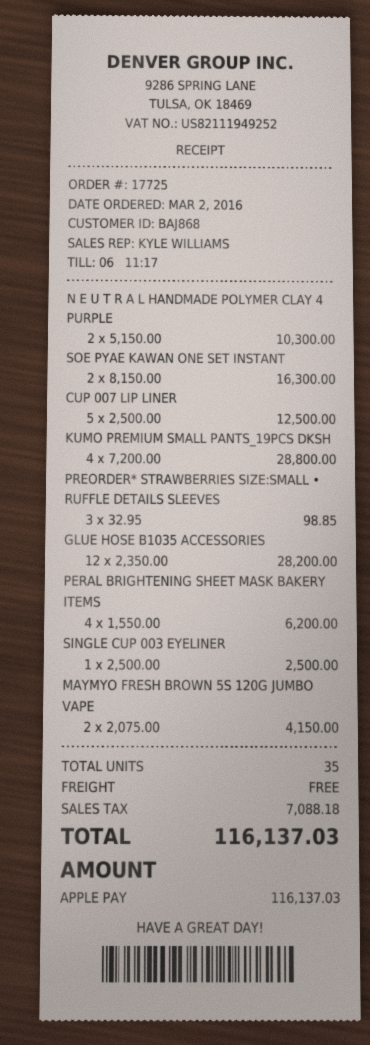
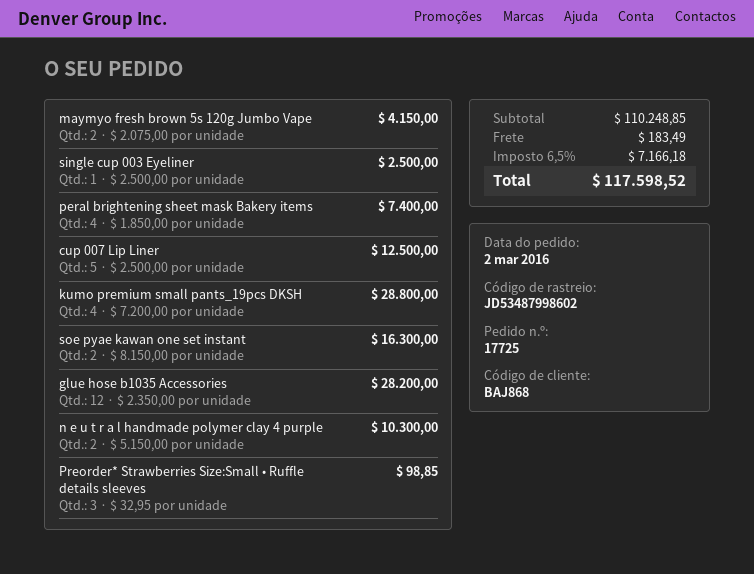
PERAL BRIGHTENING SHEET MASK BAKERY ITEMS: 4 x 1550.00 = 6200.00 -> 4 x 1850.00 = 7400.00
shipping: 0.00 -> 183.49
tax: 7088.18 -> 7166.18
total: 116137.03 -> 117598.52

